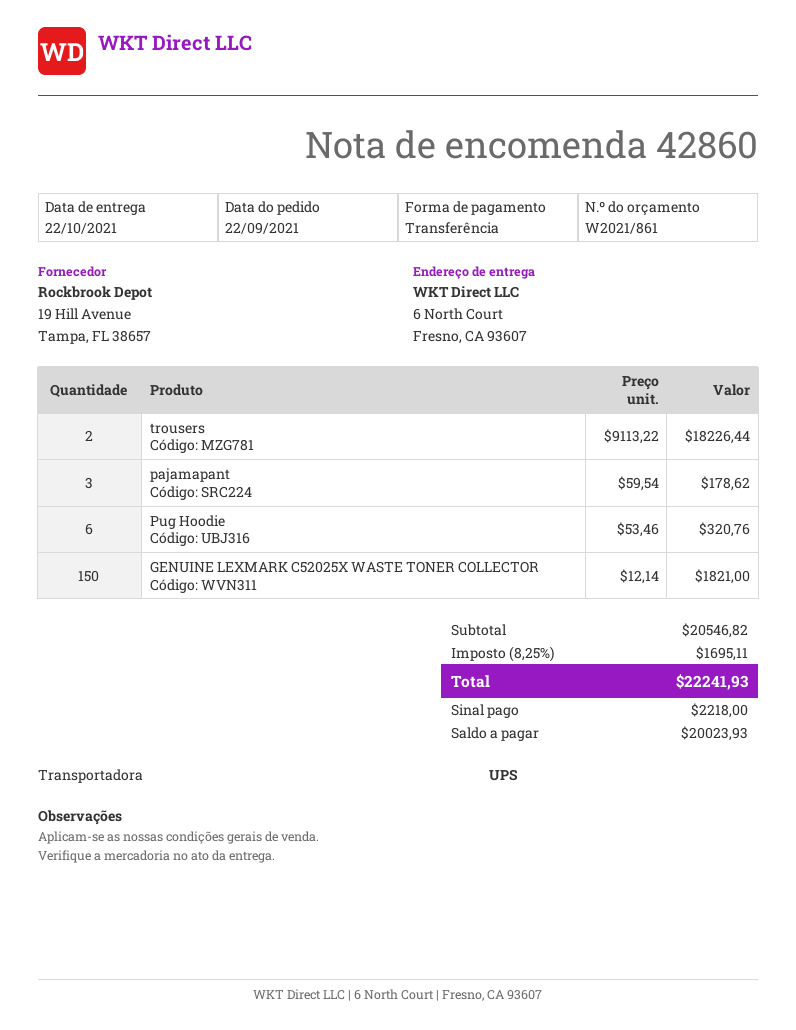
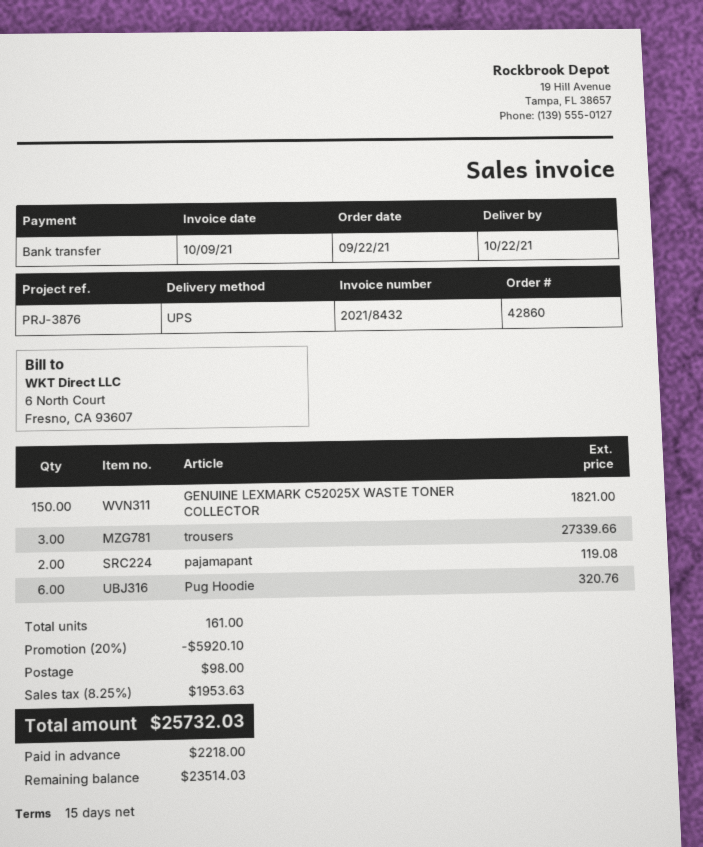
trousers: 2 for 18226.44 -> 3 for 27339.66
pajamapant: 3 for 178.62 -> 2 for 119.08
discount: none -> 20% = 5920.10
shipping: none -> 98.00
tax: 8.25% = 1695.11 -> 8.25% = 1953.63
total: 22241.93 -> 25732.03
balance: 20023.93 -> 23514.03

